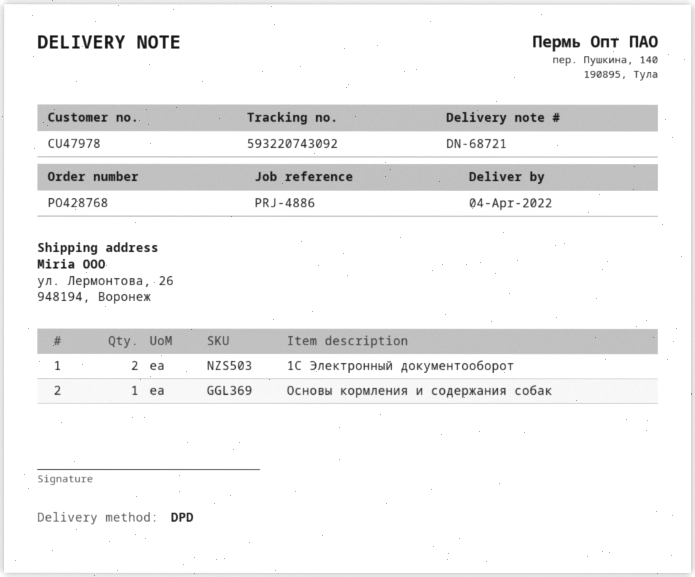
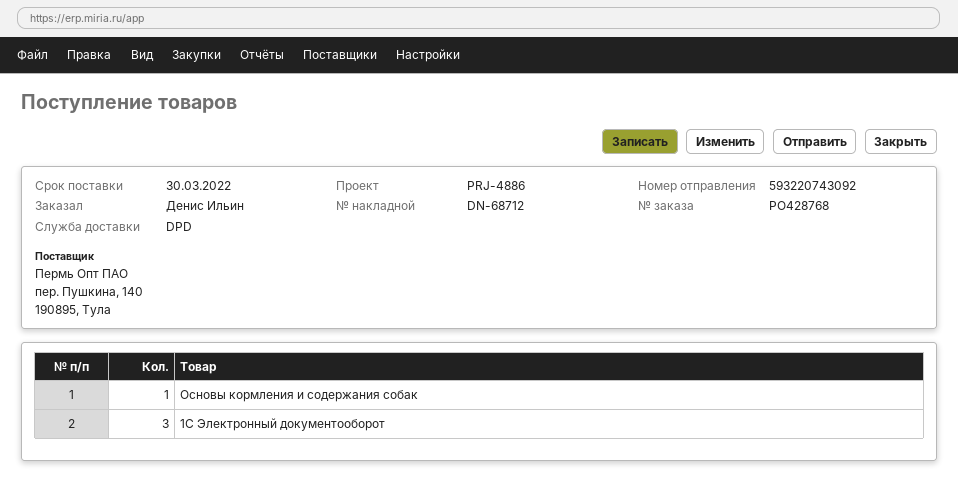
delivery note number: DN-68721 -> DN-68712
delivery date: 2022-04-04 -> 2022-03-30
1С Электронный документооборот: 2 -> 3

